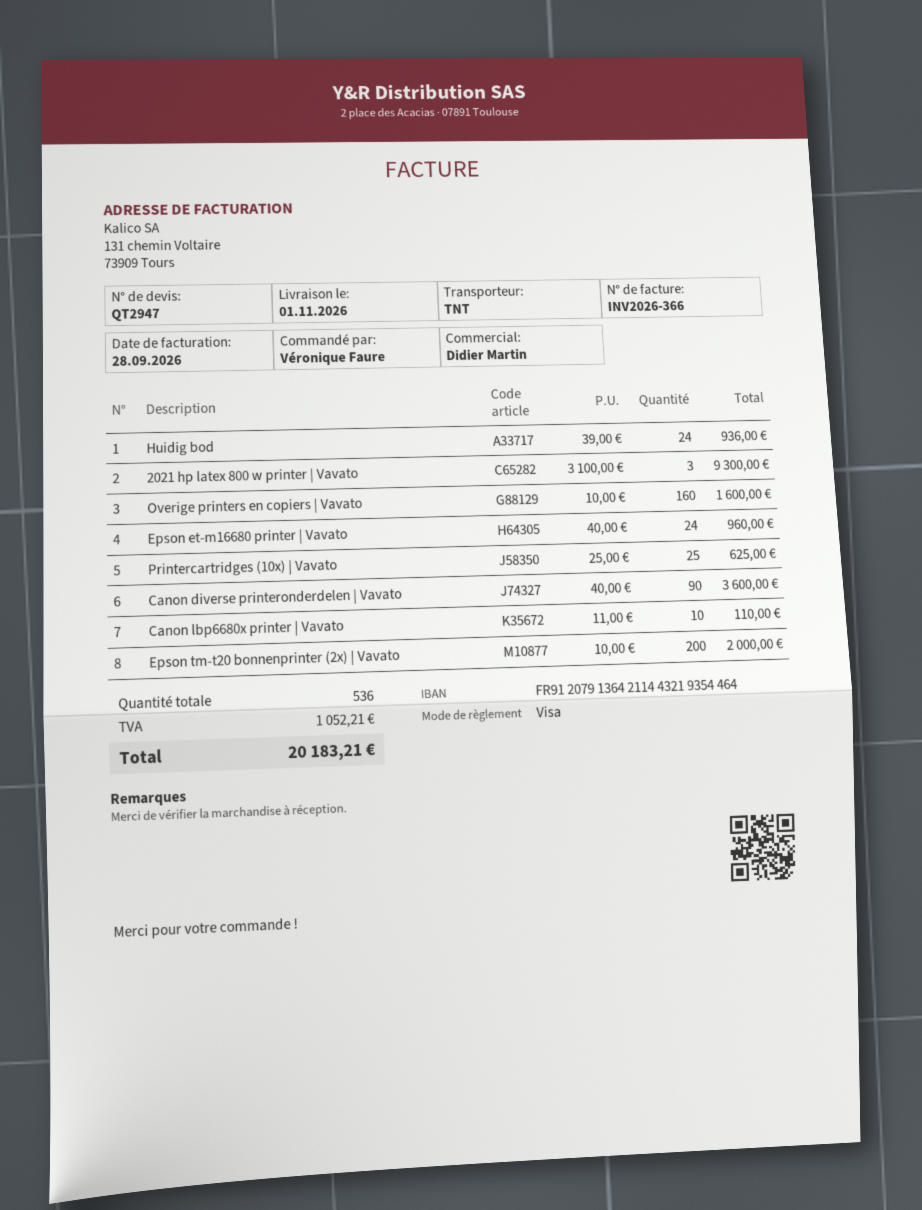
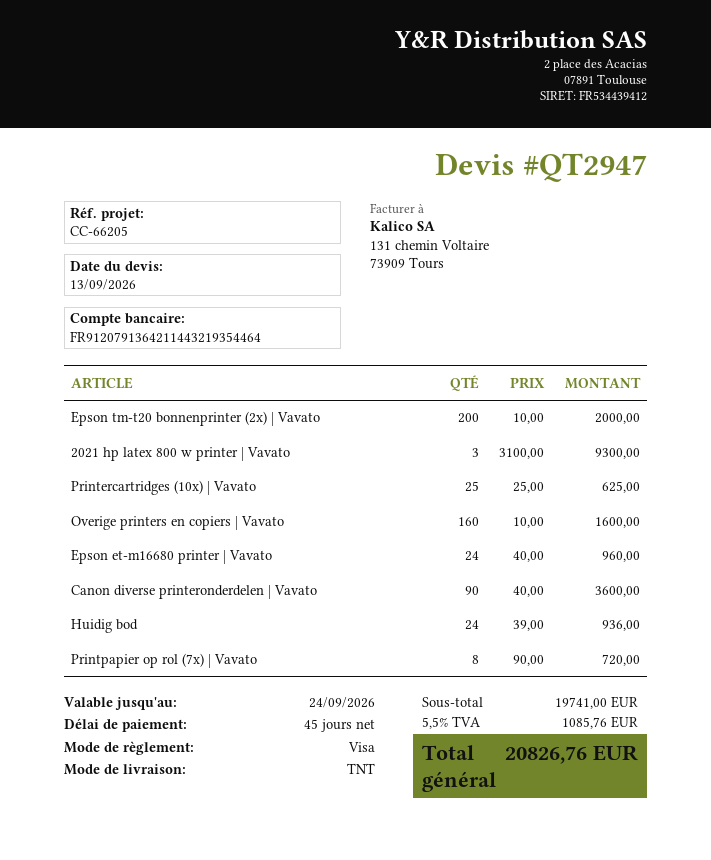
Canon lbp6680x printer | Vavato: 10 x 11.00 = 110.00 -> none
Printpapier op rol (7x) | Vavato: none -> 8 x 90.00 = 720.00
tax: 1052.21 -> 1085.76
total: 20183.21 -> 20826.76

